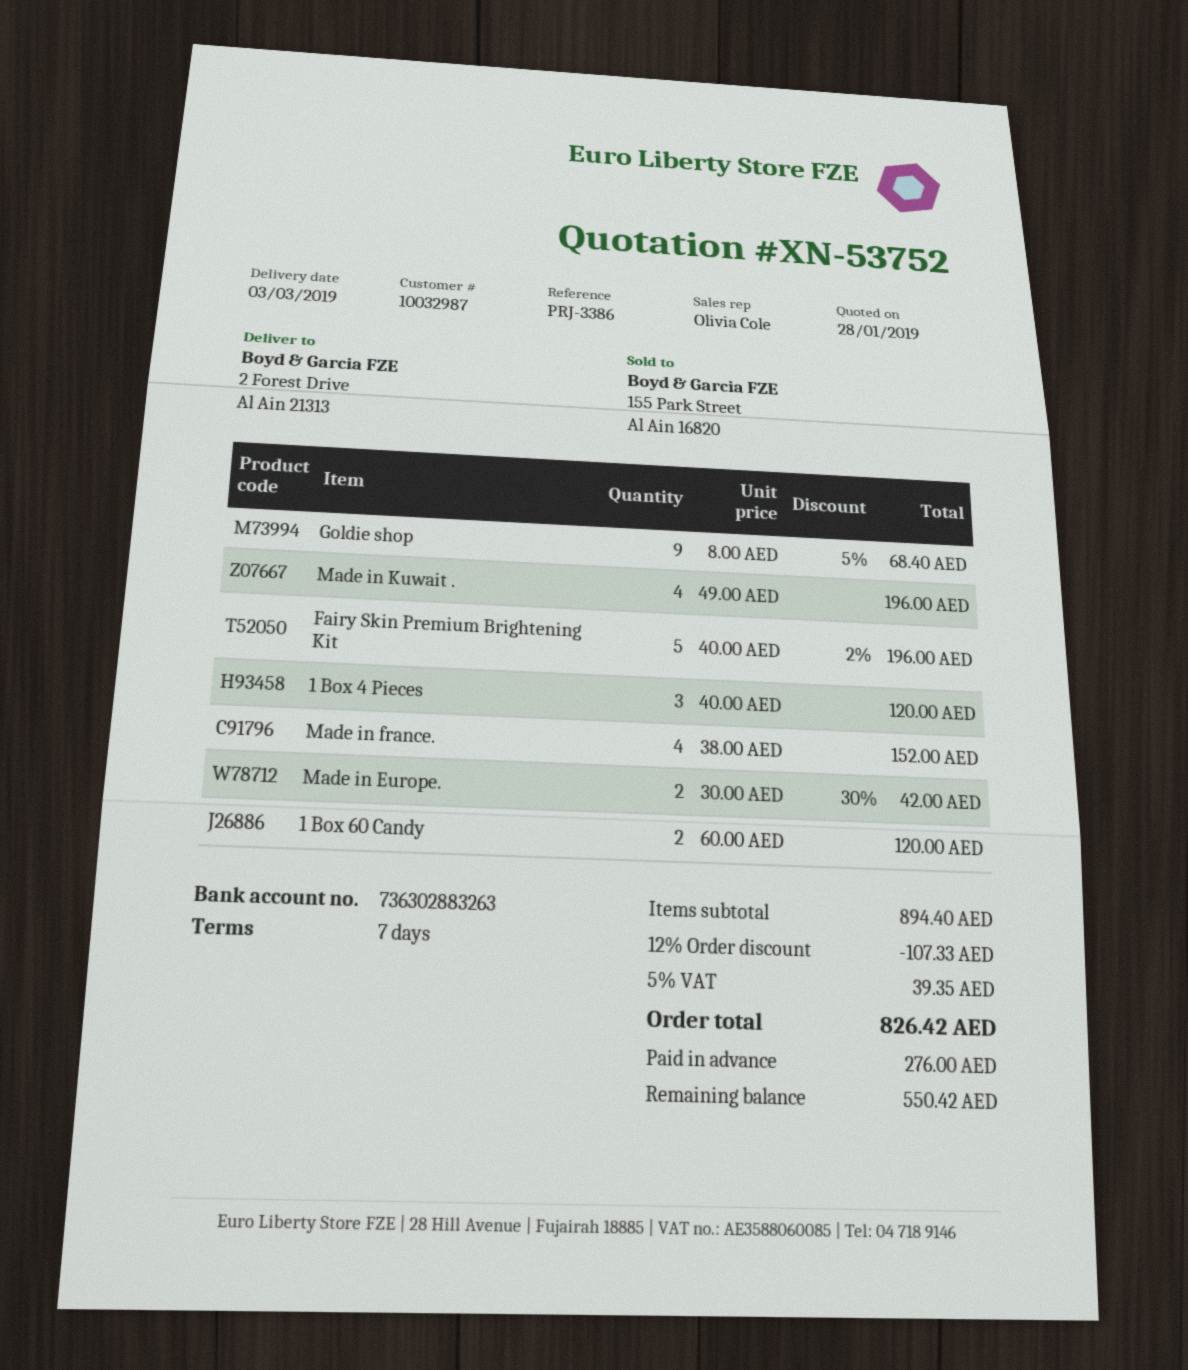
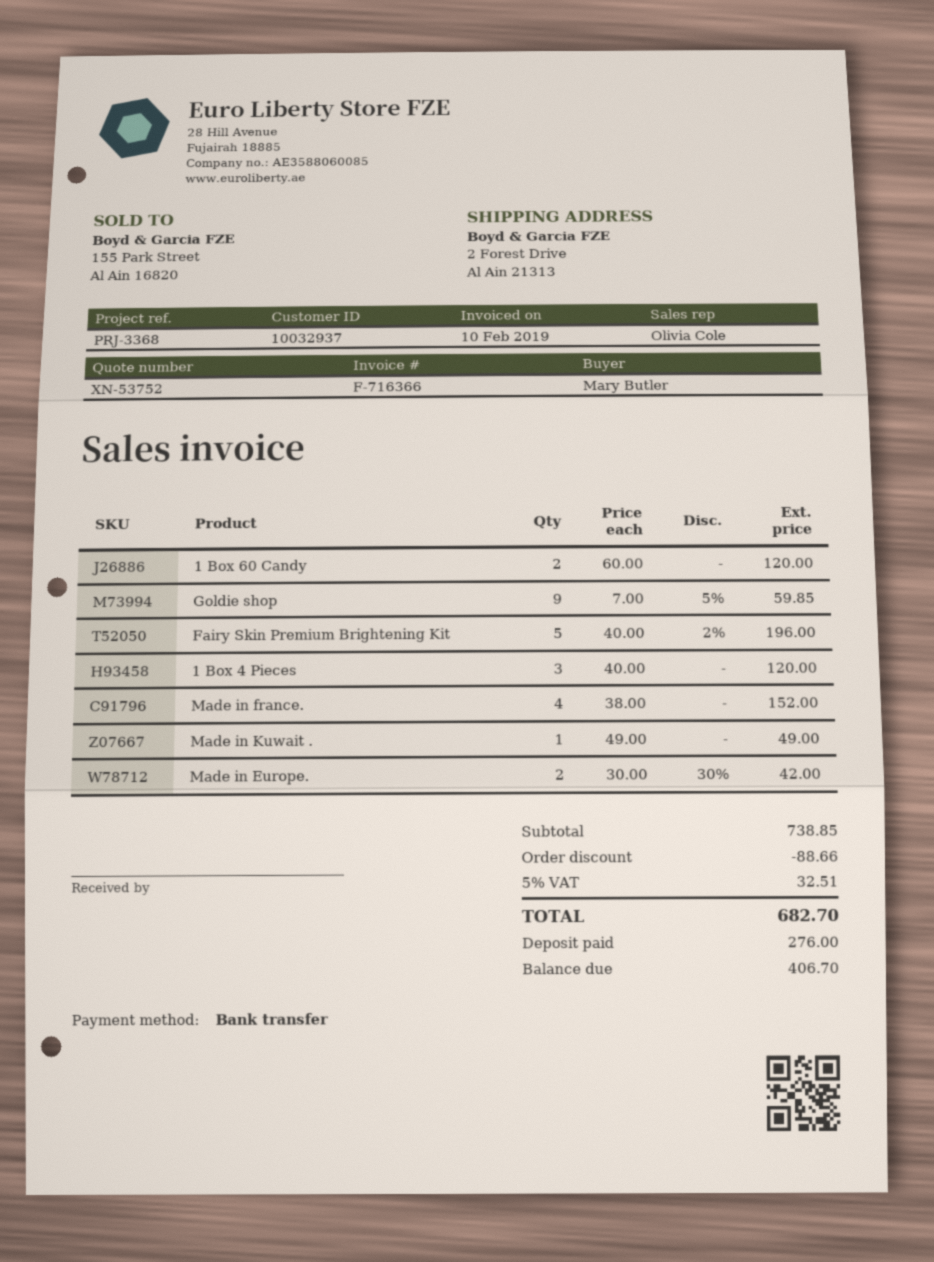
customer number: 10032987 -> 10032937
reference: PRJ-3386 -> PRJ-3368
Goldie shop: 9 x 8.00 - 5% = 68.40 -> 9 x 7.00 - 5% = 59.85
Made in Kuwait .: 4 x 49.00 = 196.00 -> 1 x 49.00 = 49.00
subtotal: 894.40 -> 738.85
discount: 107.33 -> 88.66
tax: 5% = 39.35 -> 5% = 32.51
total: 826.42 -> 682.70
balance: 550.42 -> 406.70

